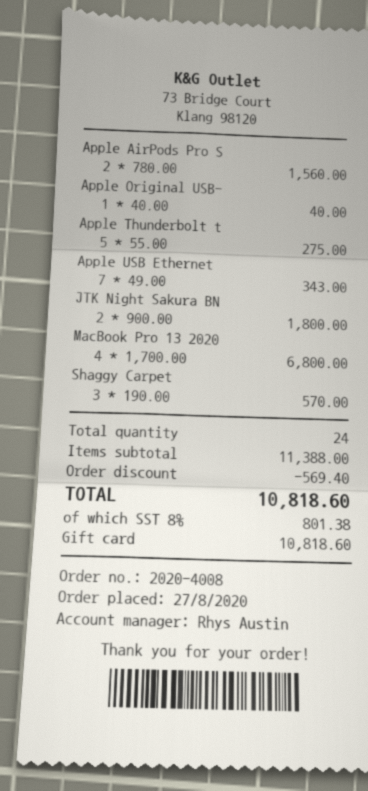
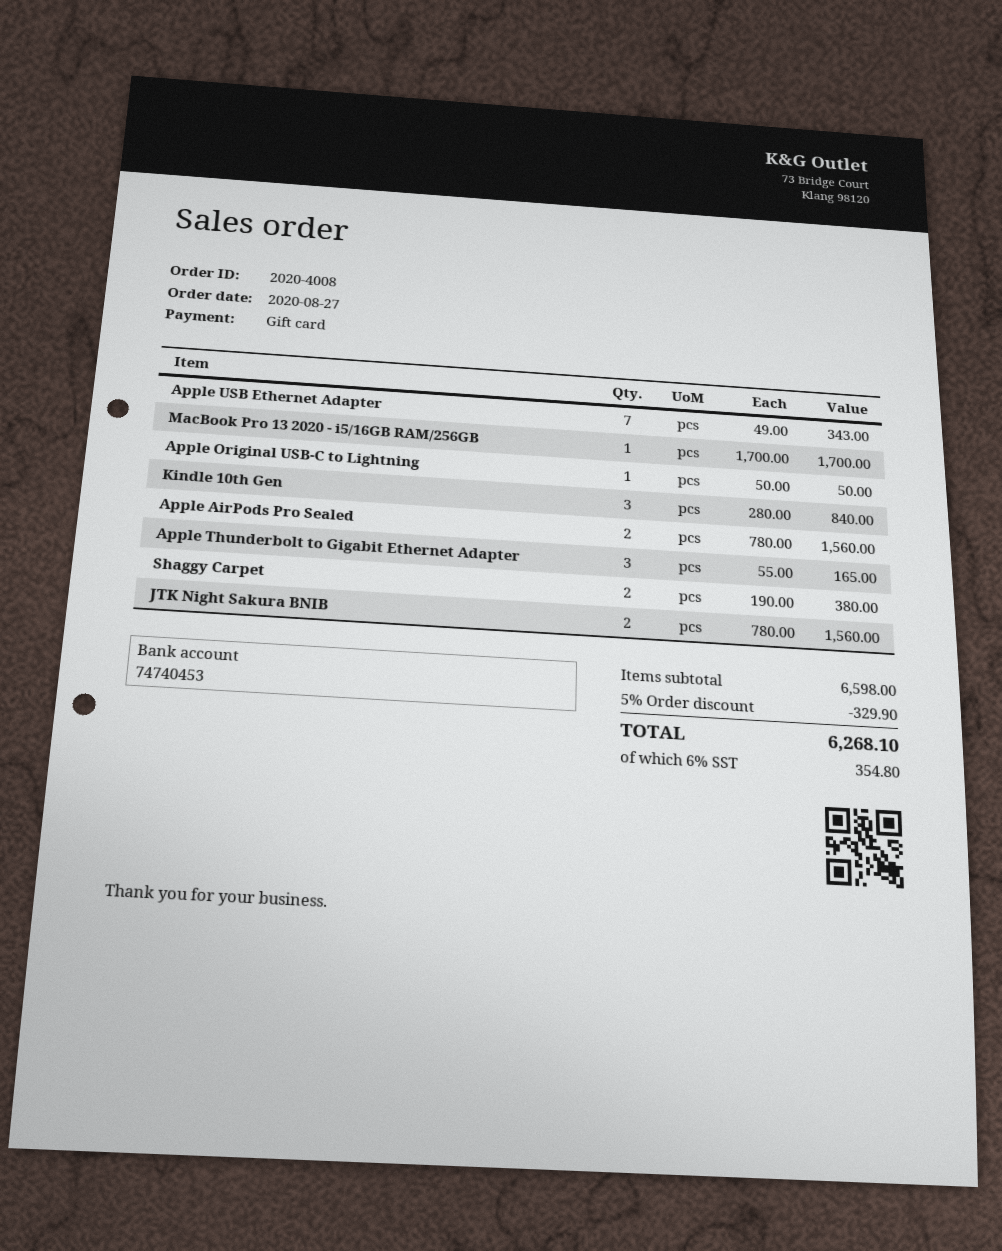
Apple Original USB-: 1 x 40.00 = 40.00 -> 1 x 50.00 = 50.00
Apple Thunderbolt t: 5 x 55.00 = 275.00 -> 3 x 55.00 = 165.00
JTK Night Sakura BN: 2 x 900.00 = 1800.00 -> 2 x 780.00 = 1560.00
MacBook Pro 13 2020: 4 x 1700.00 = 6800.00 -> 1 x 1700.00 = 1700.00
Shaggy Carpet: 3 x 190.00 = 570.00 -> 2 x 190.00 = 380.00
Kindle 10th Gen: none -> 3 x 280.00 = 840.00
subtotal: 11388.00 -> 6598.00
discount: 569.40 -> 329.90
tax: 8% = 801.38 -> 6% = 354.80
total: 10818.60 -> 6268.10

